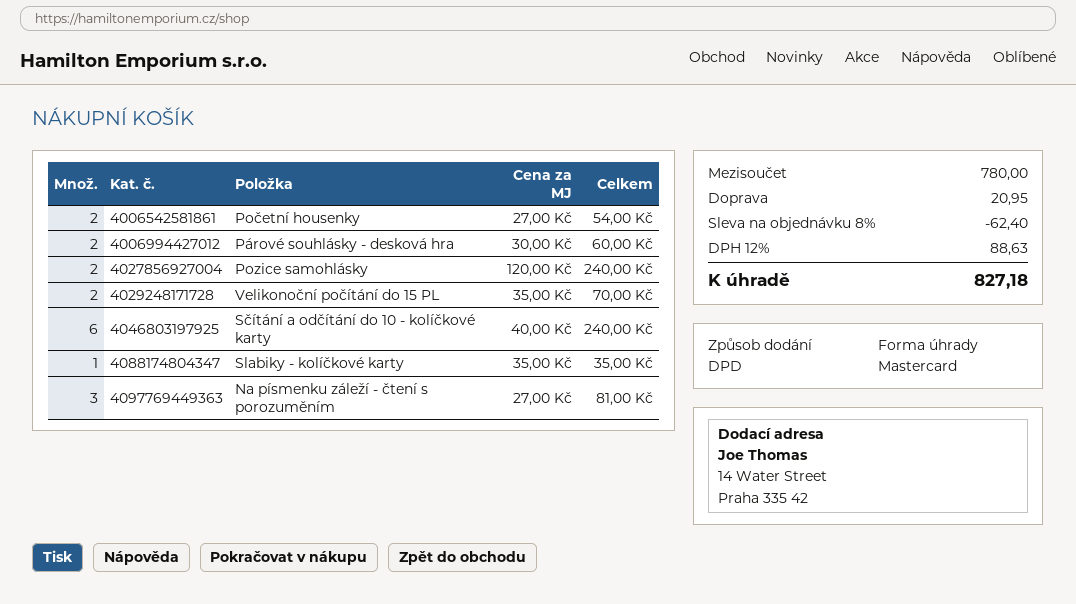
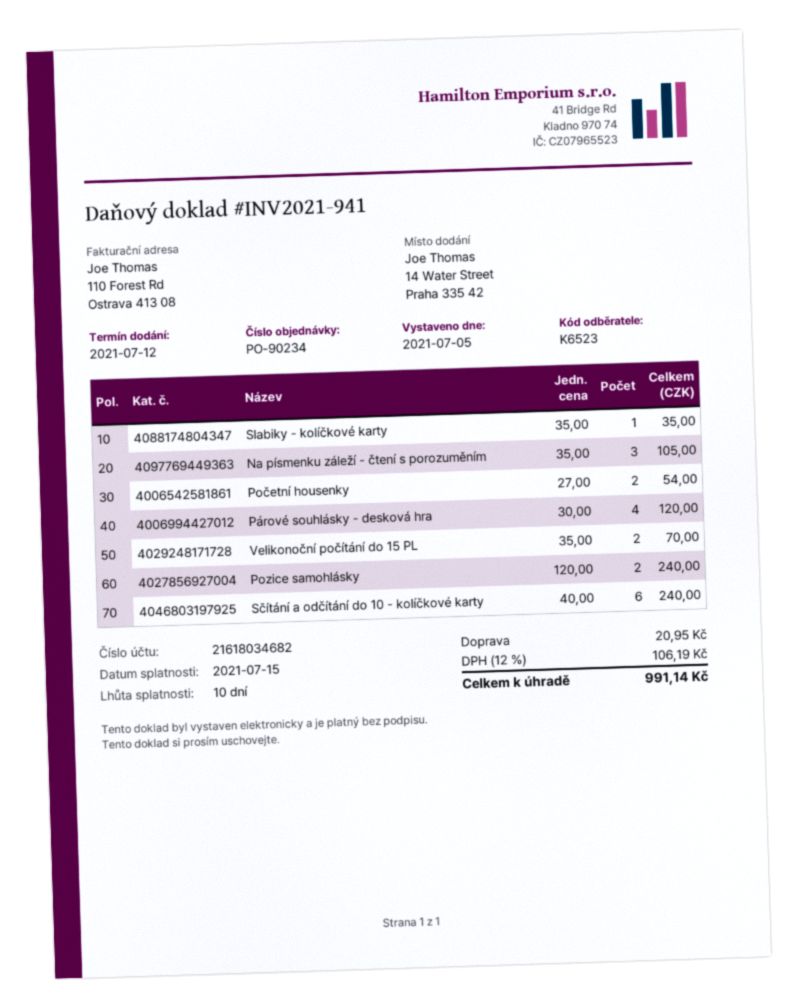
Párové souhlásky - desková hra: 2 x 30.00 = 60.00 -> 4 x 30.00 = 120.00
Na písmenku záleží - čtení s porozuměním: 3 x 27.00 = 81.00 -> 3 x 35.00 = 105.00
discount: 8% = 62.40 -> none
tax: 12% = 88.63 -> 12% = 106.19
total: 827.18 -> 991.14

